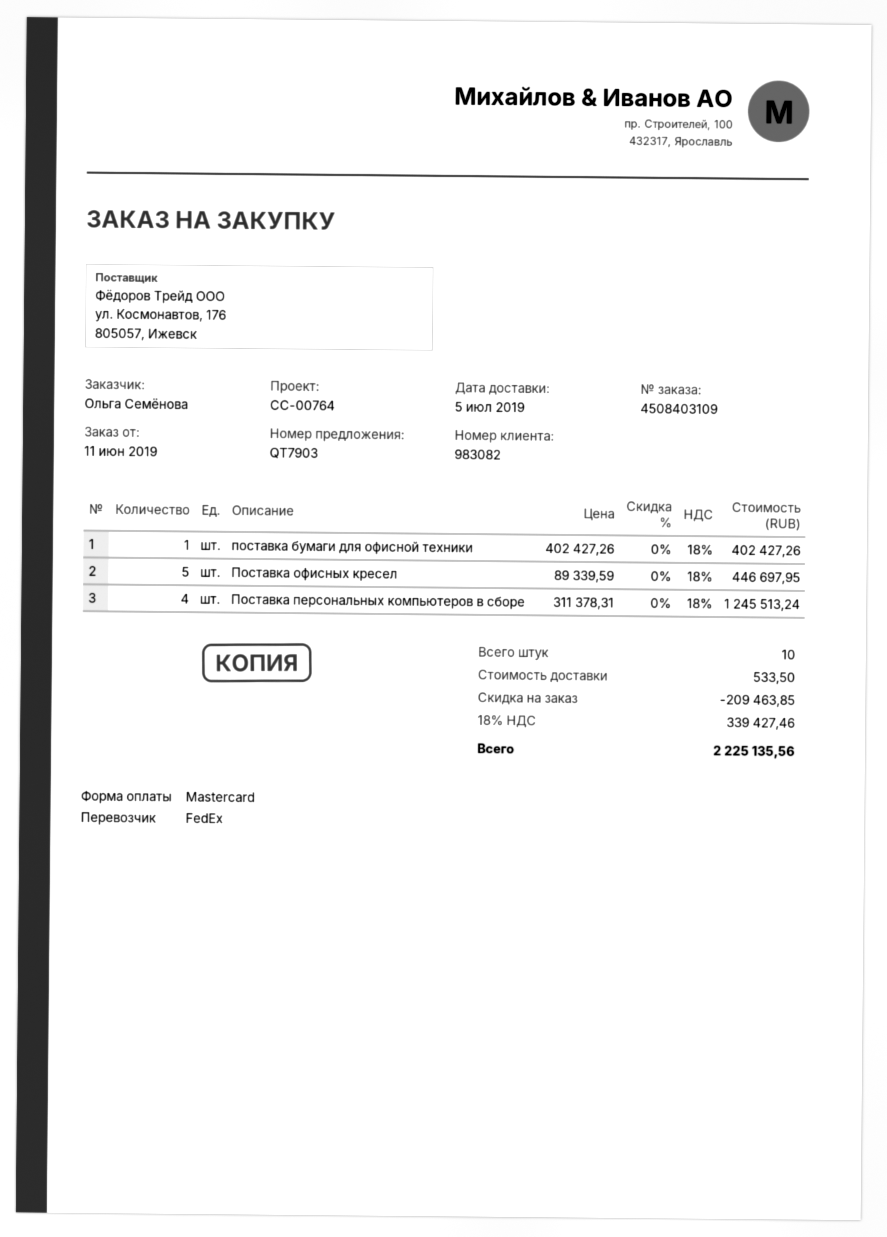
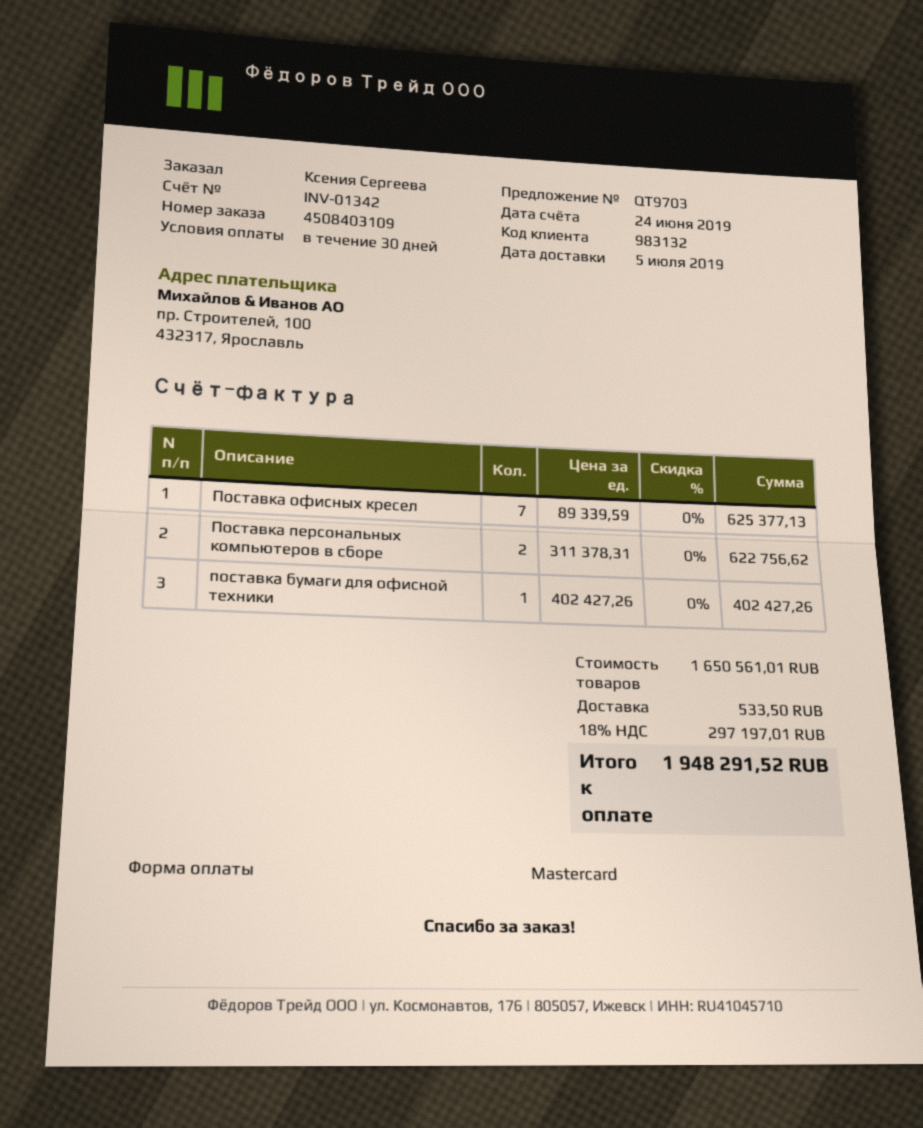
quote number: QT7903 -> QT9703
customer number: 983082 -> 983132
ordered by: Ольга Семёнова -> Ксения Сергеева
Поставка офисных кресел: 5 x 89339.59 = 446697.95 -> 7 x 89339.59 = 625377.13
Поставка персональных компьютеров в сборе: 4 x 311378.31 = 1245513.24 -> 2 x 311378.31 = 622756.62
discount: 209463.85 -> none
tax: 18% = 339427.46 -> 18% = 297197.01
total: 2225135.56 -> 1948291.52

